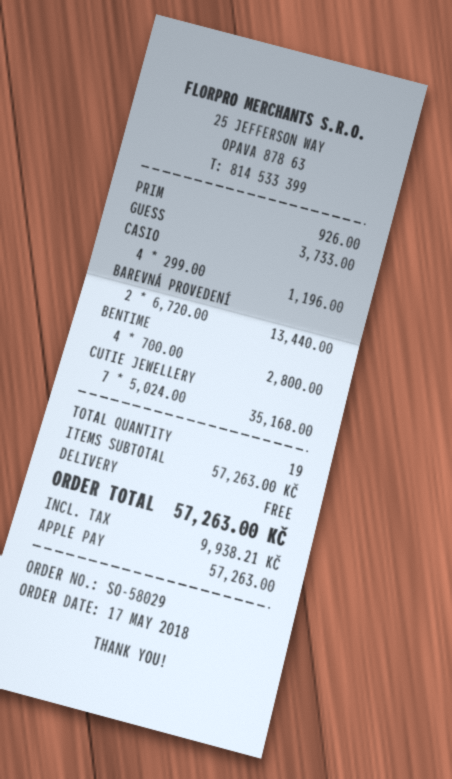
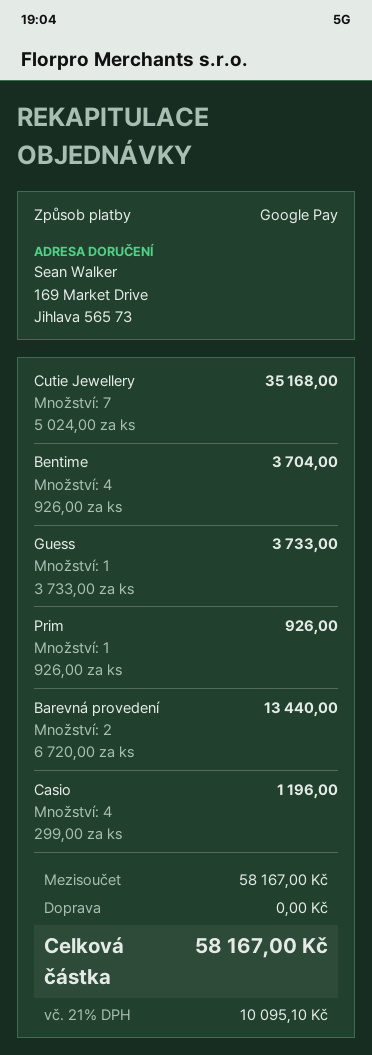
payment method: Apple Pay -> Google Pay
BENTIME: 4 x 700.00 = 2800.00 -> 4 x 926.00 = 3704.00
subtotal: 57263.00 -> 58167.00
tax: 9938.21 -> 10095.10
total: 57263.00 -> 58167.00

